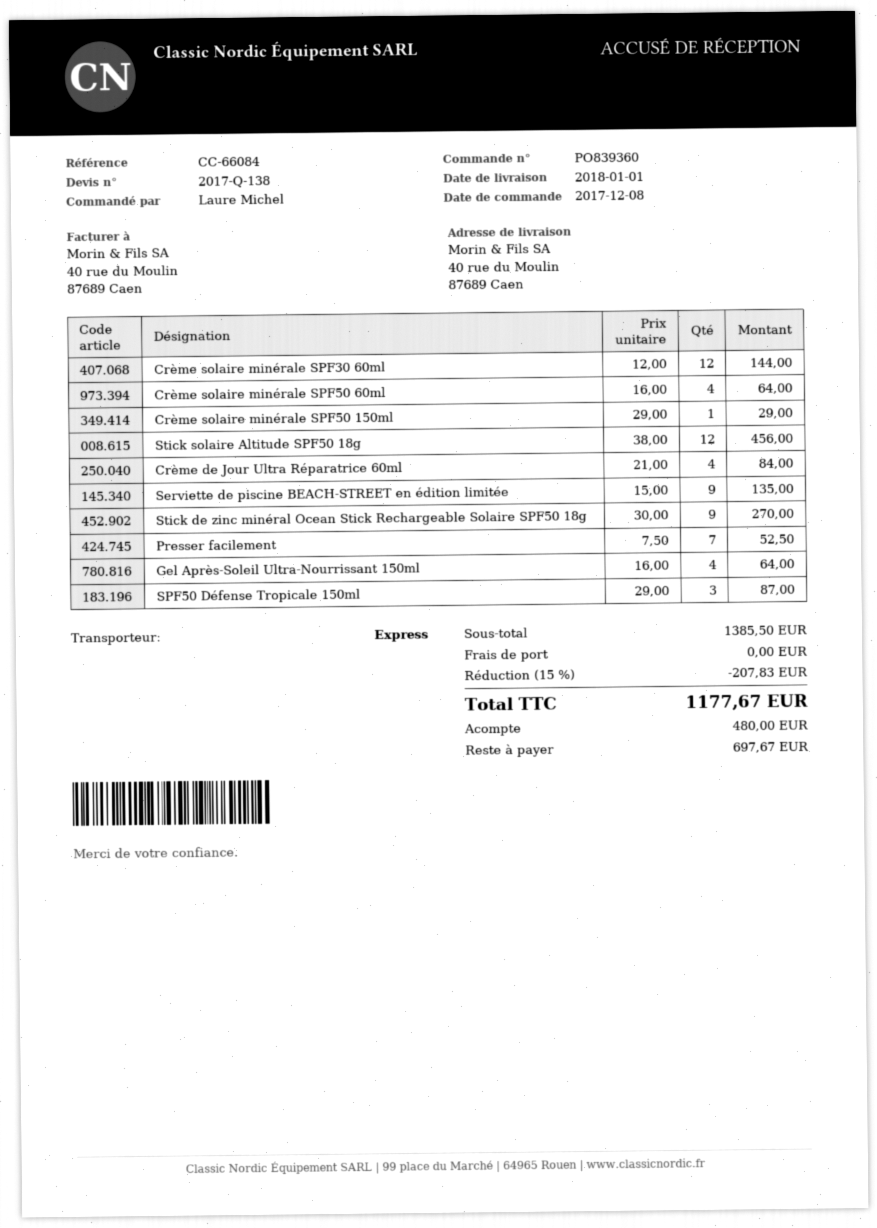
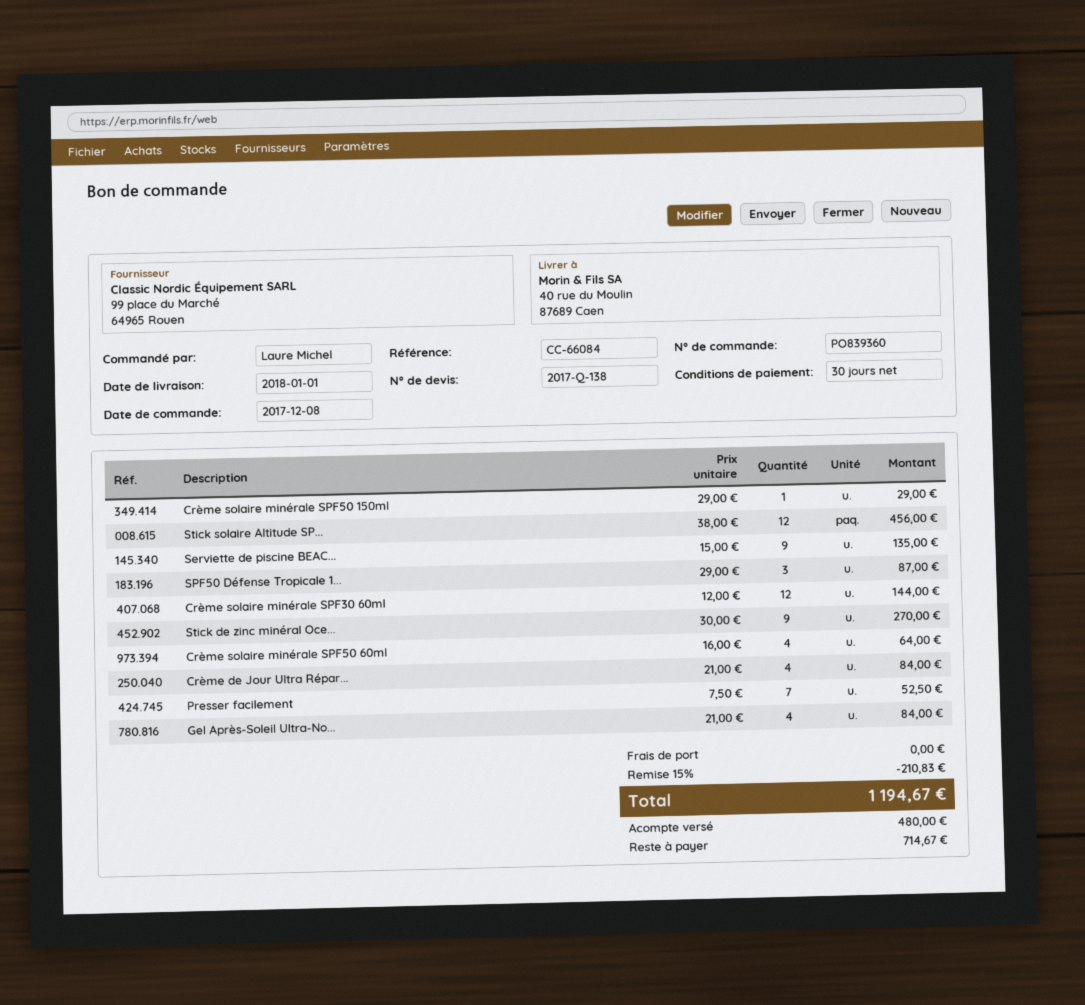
Gel Après-Soleil Ultra-Nourrissant 150ml: 4 x 16.00 = 64.00 -> 4 x 21.00 = 84.00
discount: 15% = 207.83 -> 15% = 210.83
total: 1177.67 -> 1194.67
balance: 697.67 -> 714.67

